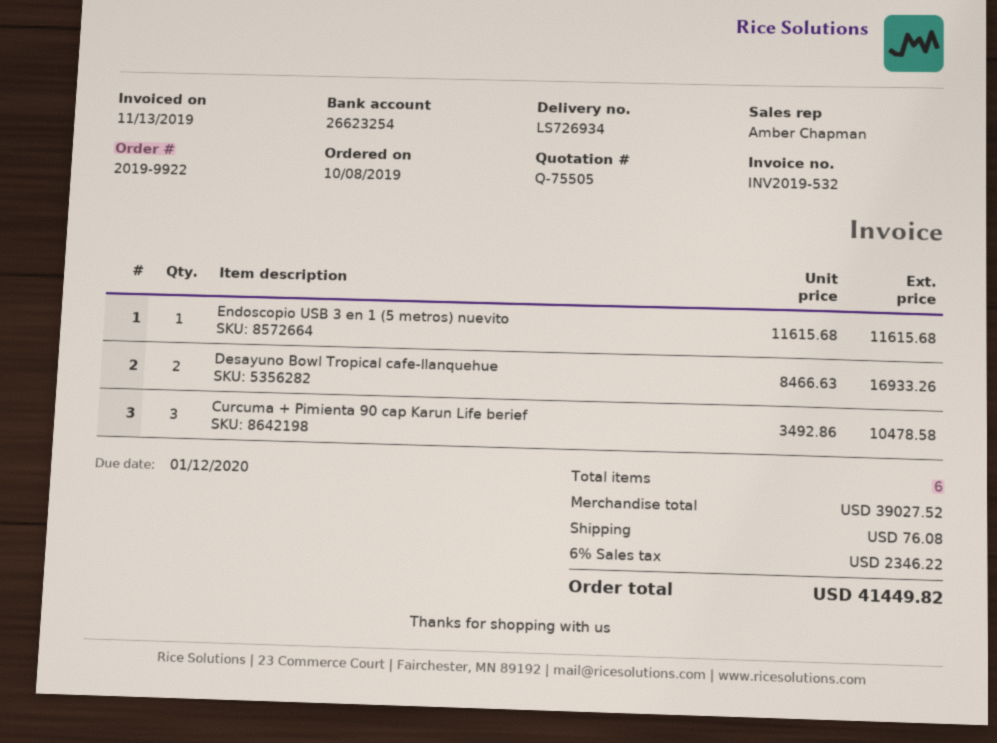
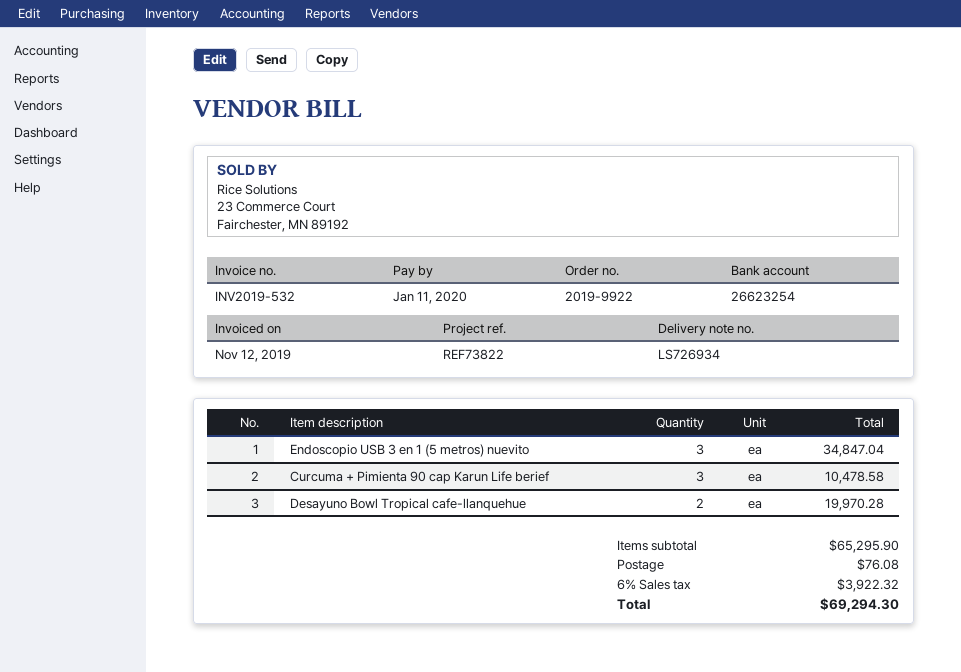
invoice date: 2019-11-13 -> 2019-11-12
due date: 2020-01-12 -> 2020-01-11
Endoscopio USB 3 en 1 (5 metros) nuevito: 1 for 11615.68 -> 3 for 34847.04
Desayuno Bowl Tropical cafe-llanquehue: 2 for 16933.26 -> 2 for 19970.28
subtotal: 39027.52 -> 65295.90
tax: 6% = 2346.22 -> 6% = 3922.32
total: 41449.82 -> 69294.30

